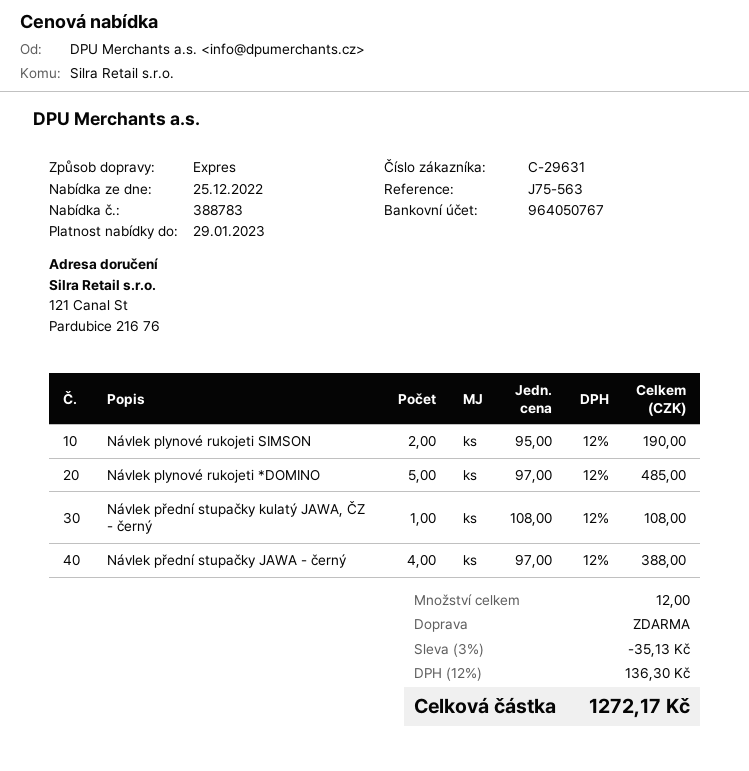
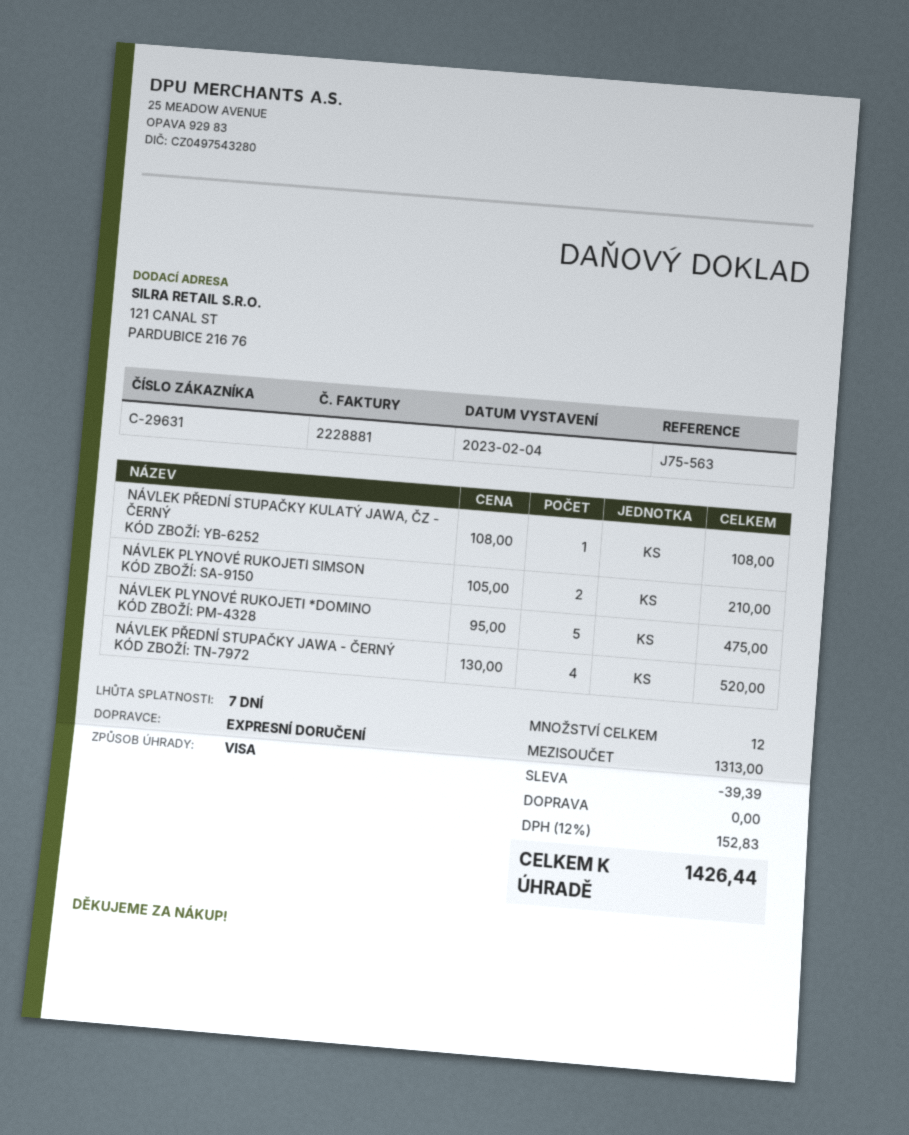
Návlek plynové rukojeti SIMSON: 2 x 95.00 = 190.00 -> 2 x 105.00 = 210.00
Návlek plynové rukojeti *DOMINO: 5 x 97.00 = 485.00 -> 5 x 95.00 = 475.00
Návlek přední stupačky JAWA - černý: 4 x 97.00 = 388.00 -> 4 x 130.00 = 520.00
discount: 35.13 -> 39.39
tax: 12% = 136.30 -> 12% = 152.83
total: 1272.17 -> 1426.44

